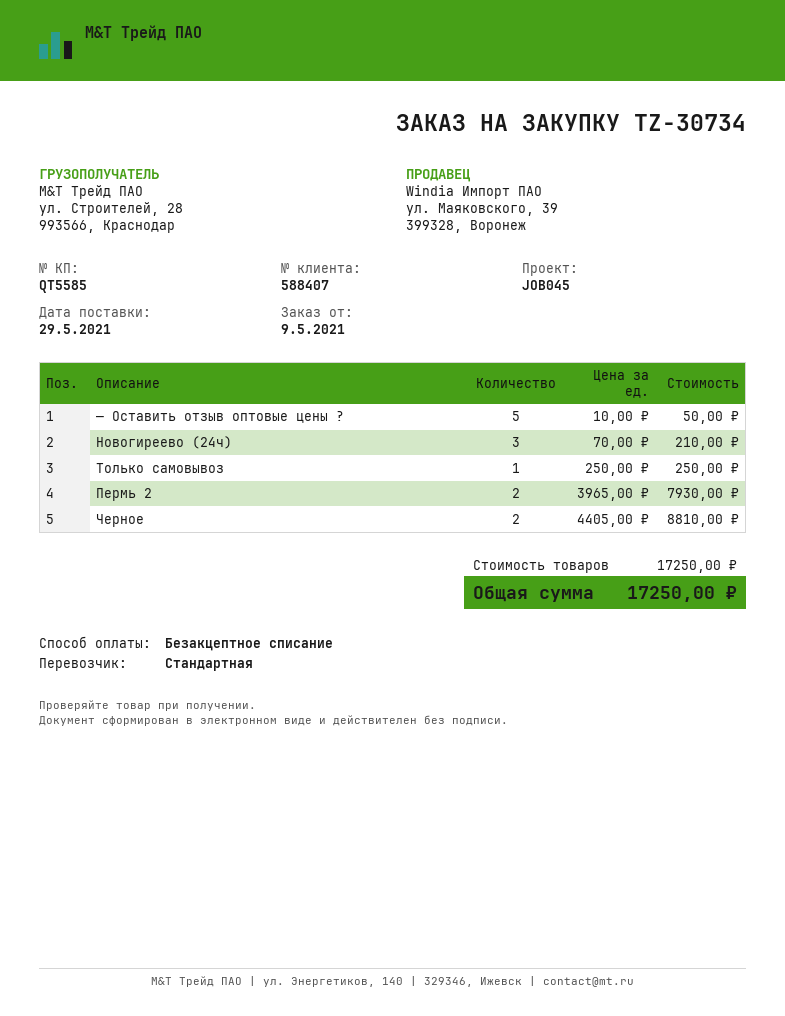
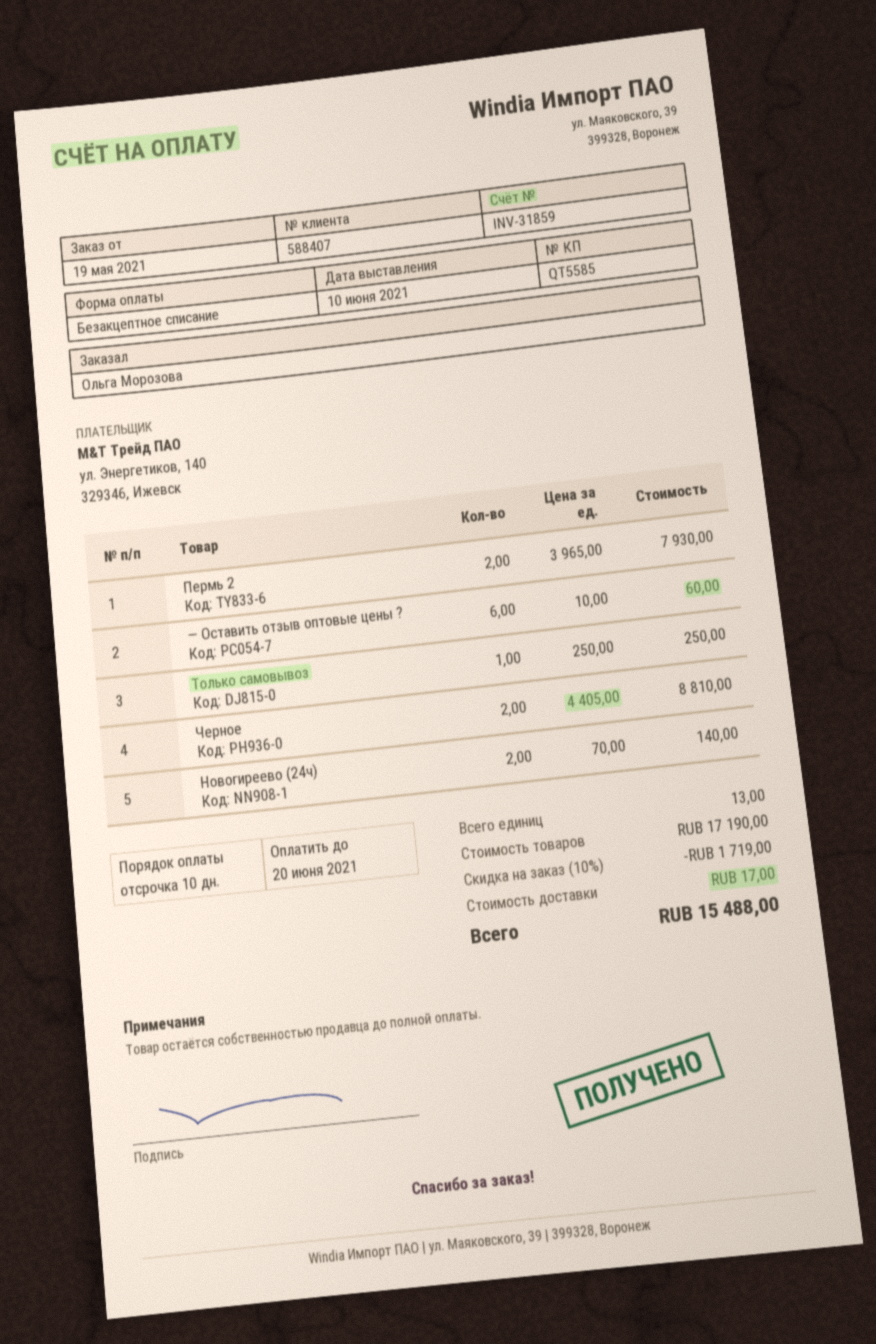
order date: 2021-05-09 -> 2021-05-19
— Оставить отзыв оптовые цены ?: 5 x 10.00 = 50.00 -> 6 x 10.00 = 60.00
Новогиреево (24ч): 3 x 70.00 = 210.00 -> 2 x 70.00 = 140.00
subtotal: 17250.00 -> 17190.00
discount: none -> 10% = 1719.00
shipping: none -> 17.00
total: 17250.00 -> 15488.00

